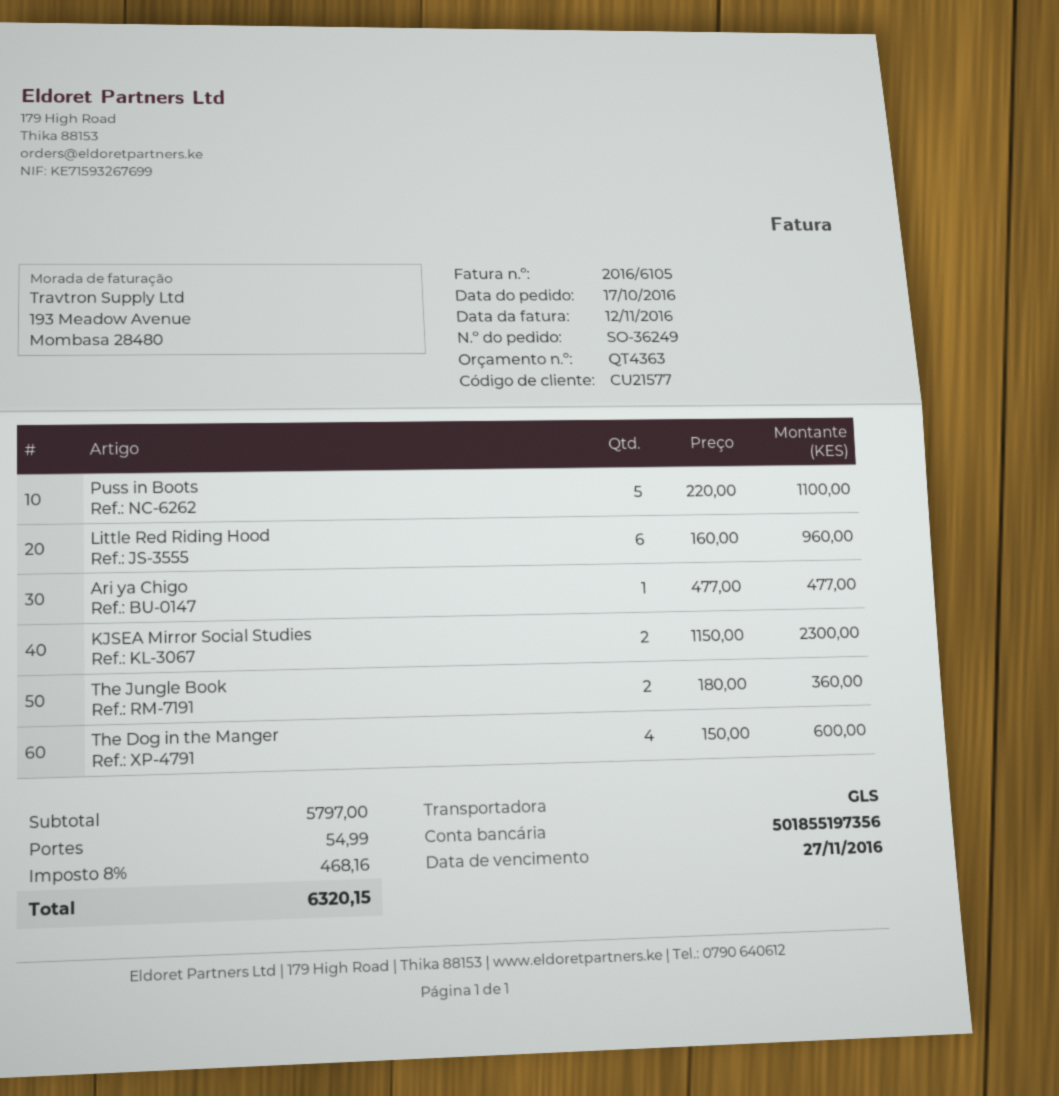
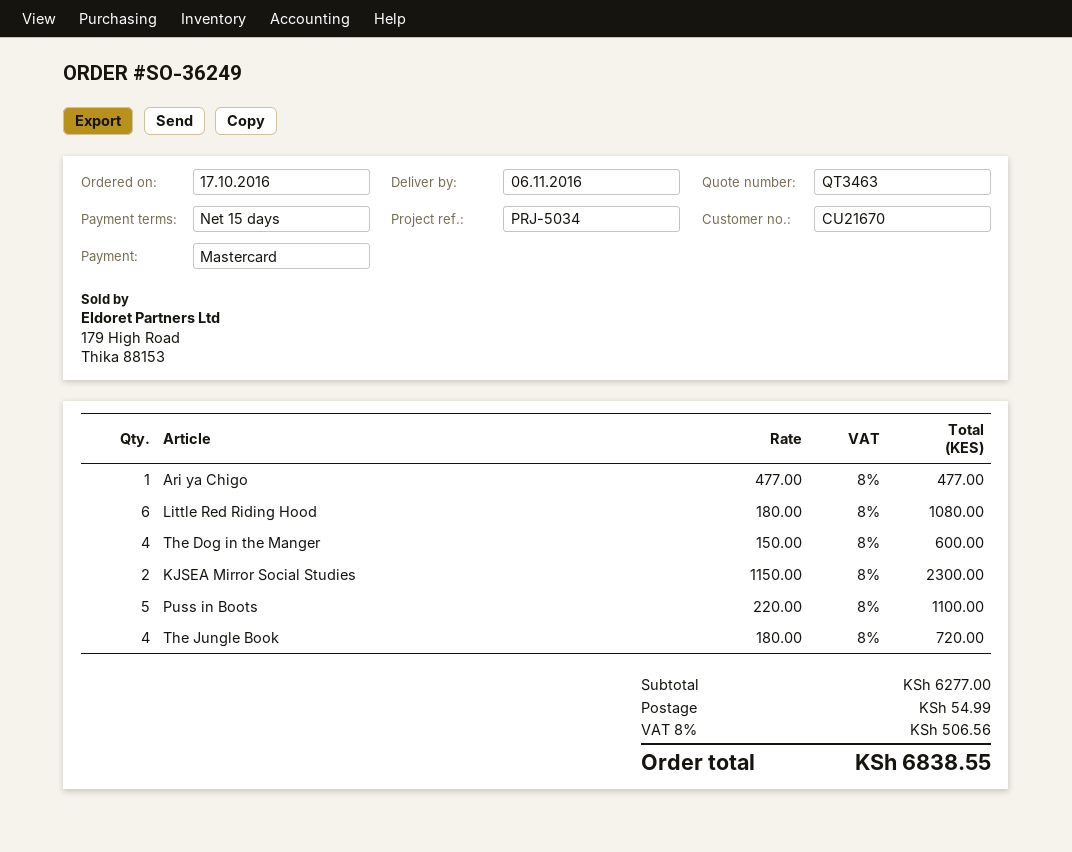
quote number: QT4363 -> QT3463
customer number: CU21577 -> CU21670
Little Red Riding Hood: 6 x 160.00 = 960.00 -> 6 x 180.00 = 1080.00
The Jungle Book: 2 x 180.00 = 360.00 -> 4 x 180.00 = 720.00
subtotal: 5797.00 -> 6277.00
tax: 8% = 468.16 -> 8% = 506.56
total: 6320.15 -> 6838.55

